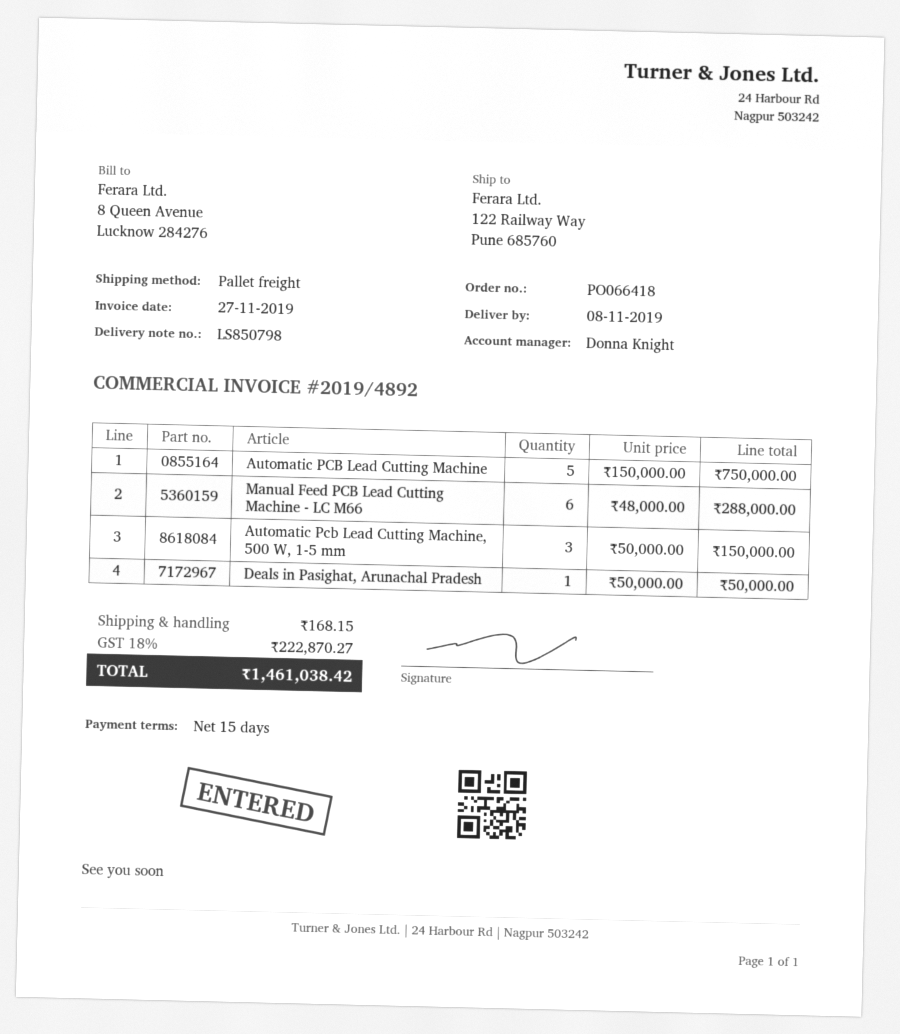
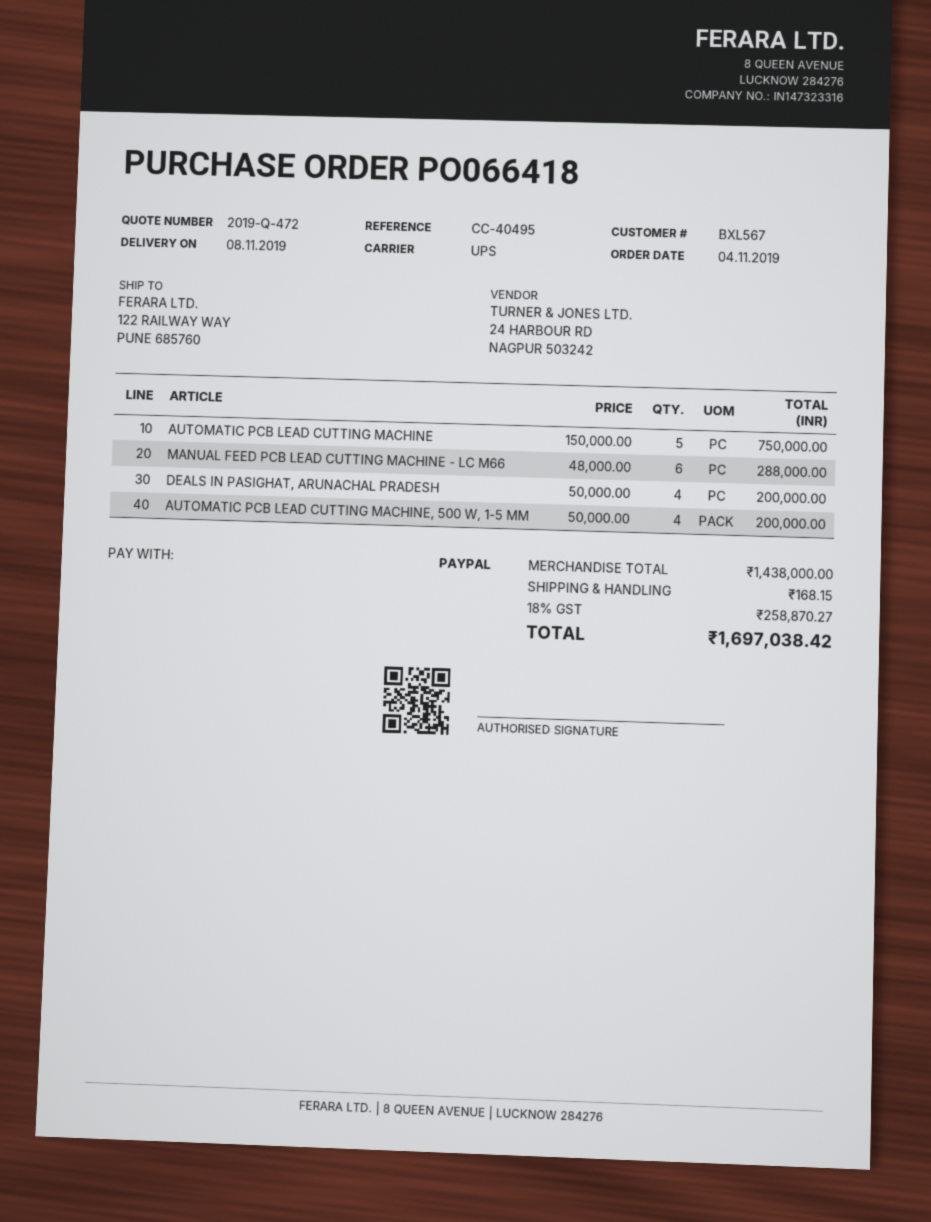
shipping method: pallet freight -> UPS
Automatic Pcb Lead Cutting Machine, 500 W, 1-5 mm: 3 x 50000.00 = 150000.00 -> 4 x 50000.00 = 200000.00
Deals in Pasighat, Arunachal Pradesh: 1 x 50000.00 = 50000.00 -> 4 x 50000.00 = 200000.00
tax: 18% = 222870.27 -> 18% = 258870.27
total: 1461038.42 -> 1697038.42

